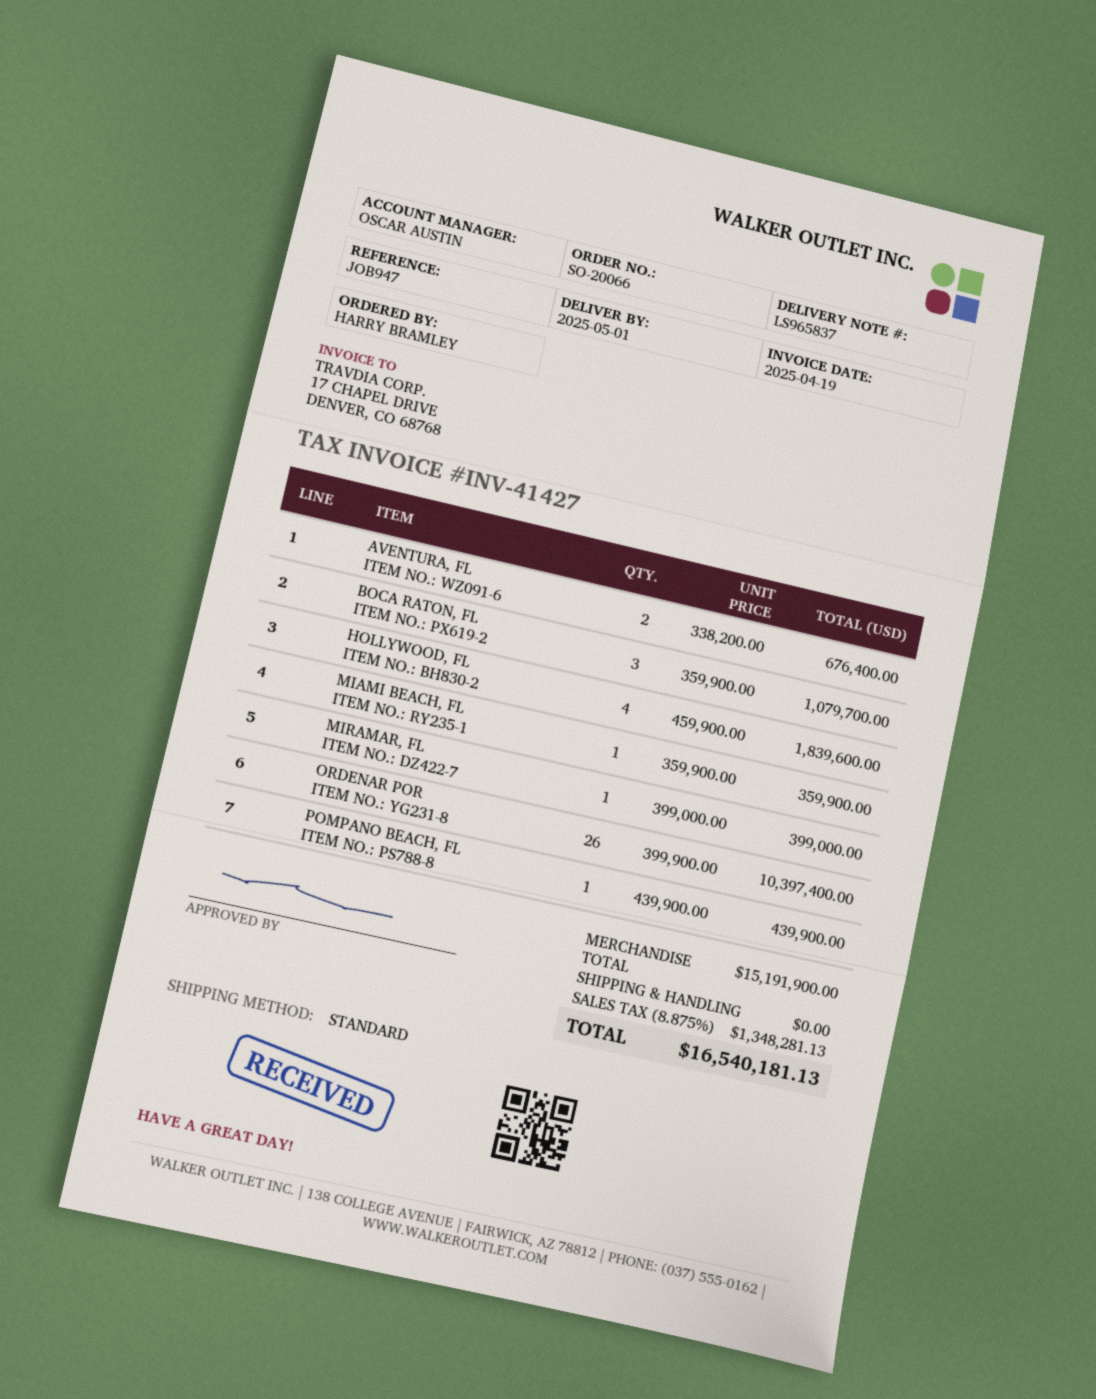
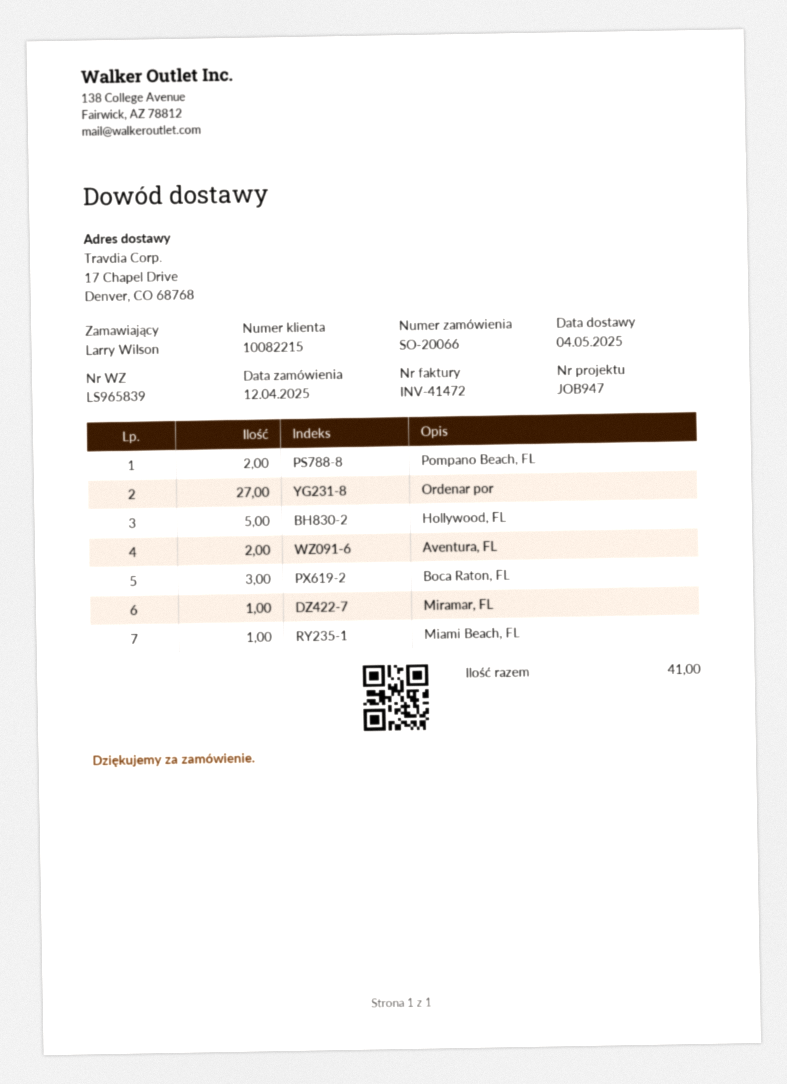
delivery note number: LS965837 -> LS965839
delivery date: 2025-05-01 -> 2025-05-04
invoice number: INV-41427 -> INV-41472
ordered by: HARRY BRAMLEY -> Larry Wilson
HOLLYWOOD, FL: 4 -> 5
ORDENAR POR: 26 -> 27
POMPANO BEACH, FL: 1 -> 2

